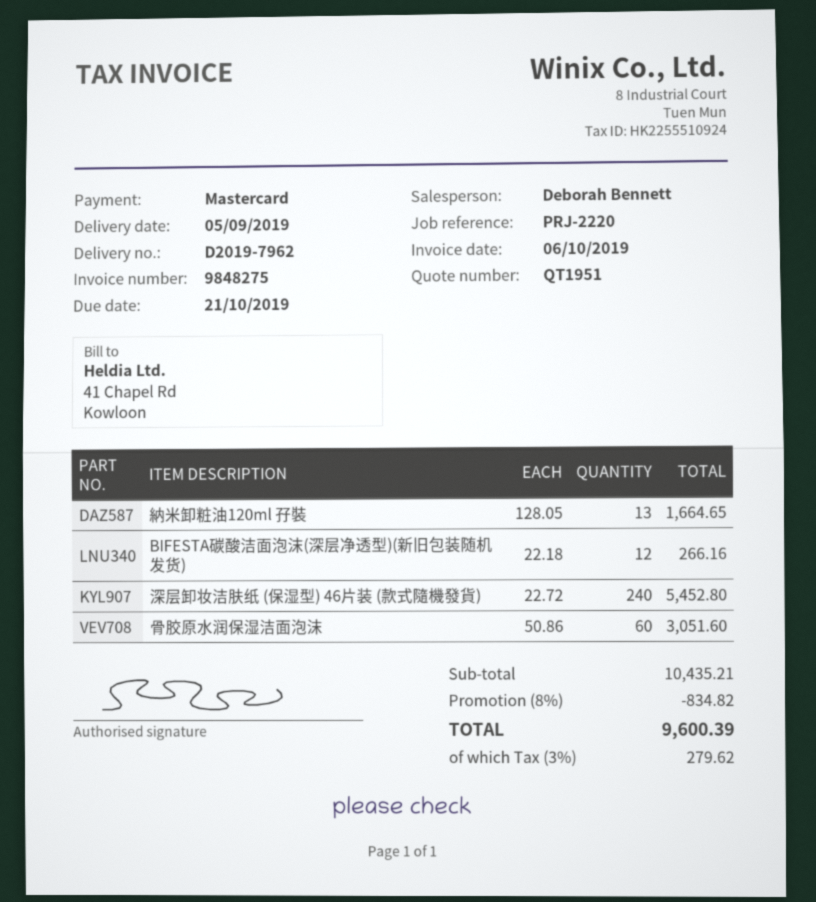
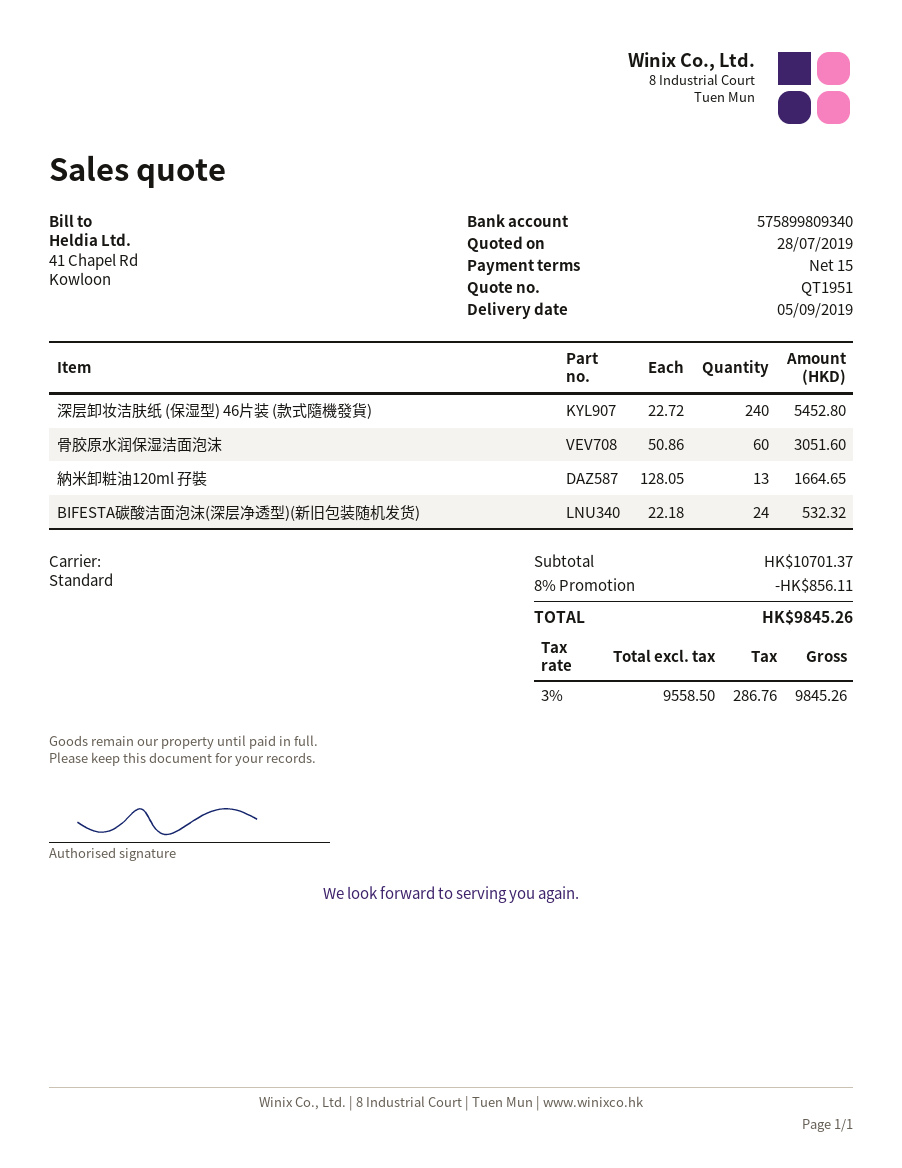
BIFESTA碳酸洁面泡沫(深层净透型)(新旧包装随机发货): 12 x 22.18 = 266.16 -> 24 x 22.18 = 532.32
subtotal: 10435.21 -> 10701.37
discount: 8% = 834.82 -> 8% = 856.11
tax: 3% = 279.62 -> 3% = 286.76
total: 9600.39 -> 9845.26

